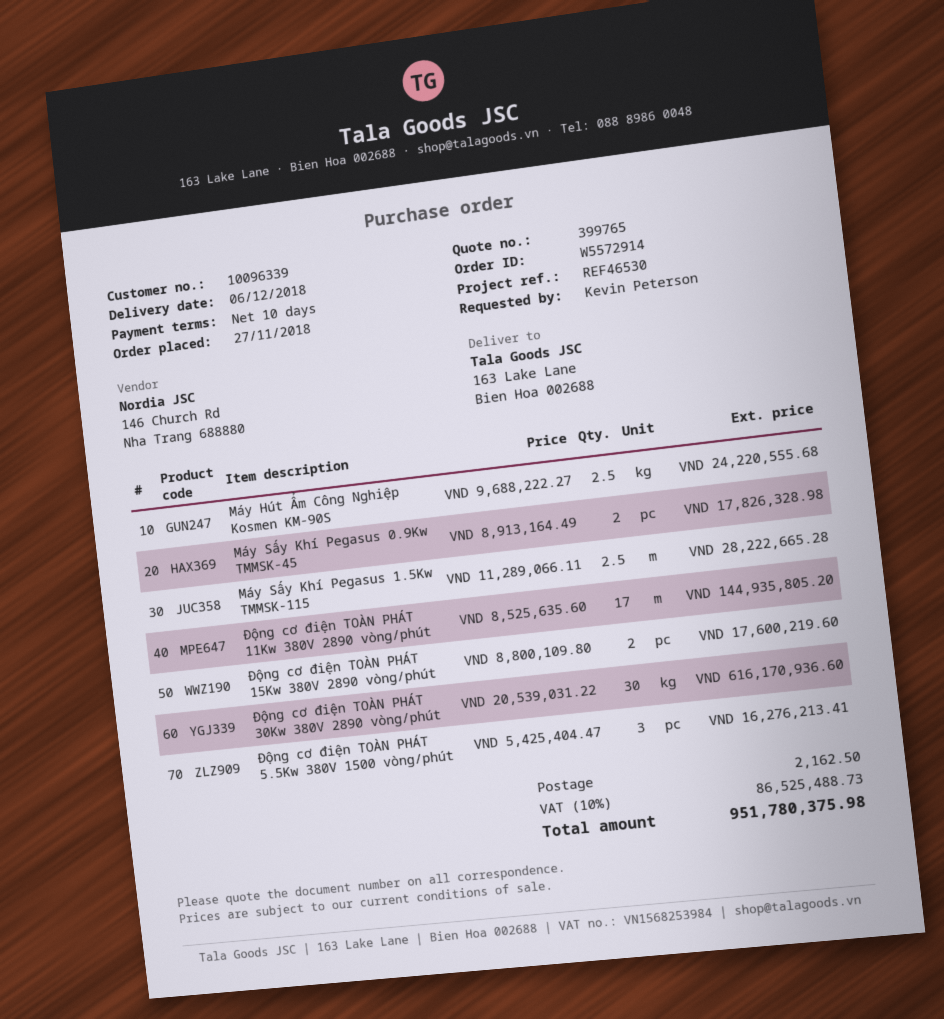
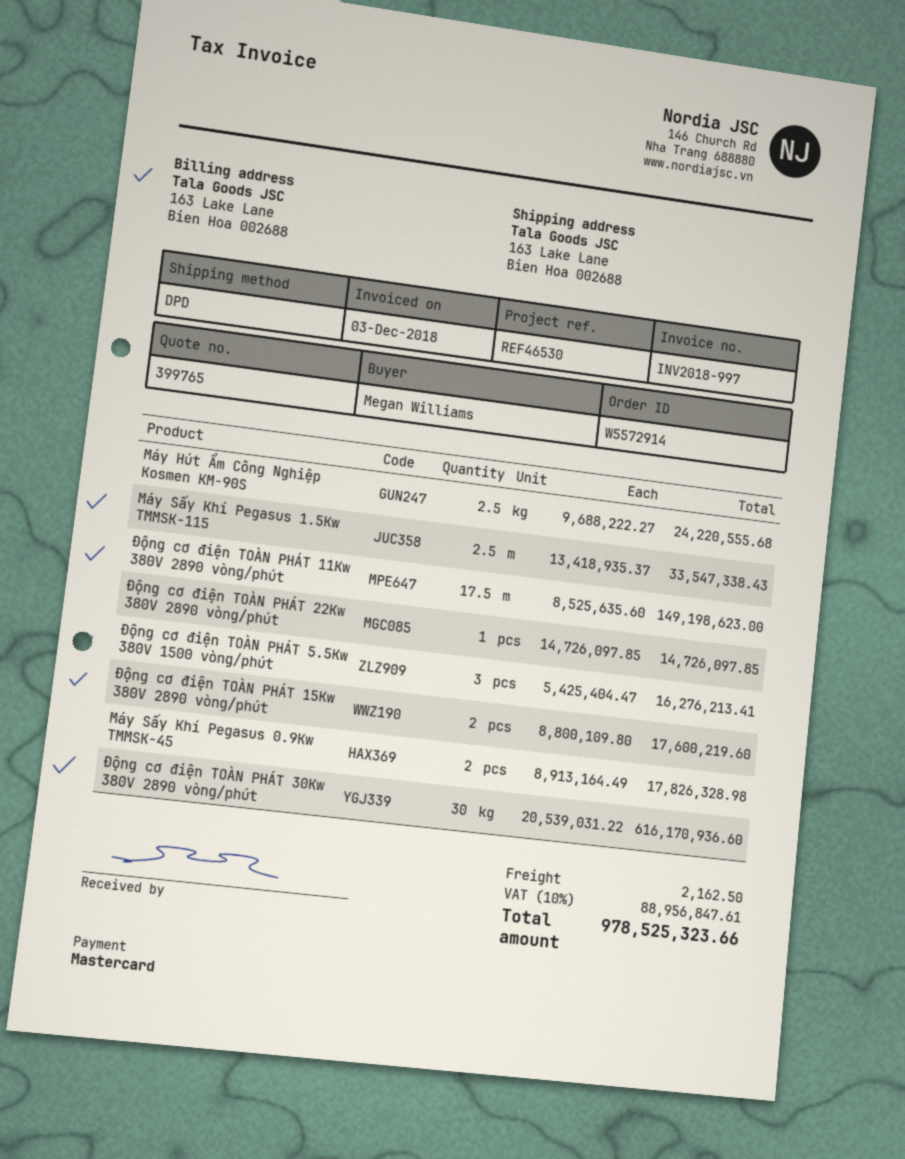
ordered by: Kevin Peterson -> Megan Williams
Máy Sấy Khí Pegasus 1.5Kw TMMSK-115: 2.5 x 11289066.11 = 28222665.28 -> 2.5 x 13418935.37 = 33547338.43
Động cơ điện TOÀN PHÁT 11Kw 380V 2890 vòng/phút: 17 x 8525635.60 = 144935805.20 -> 17.5 x 8525635.60 = 149198623.00
Động cơ điện TOÀN PHÁT 22Kw 380V 2890 vòng/phút: none -> 1 x 14726097.85 = 14726097.85
tax: 10% = 86525488.73 -> 10% = 88956847.61
total: 951780375.98 -> 978525323.66

